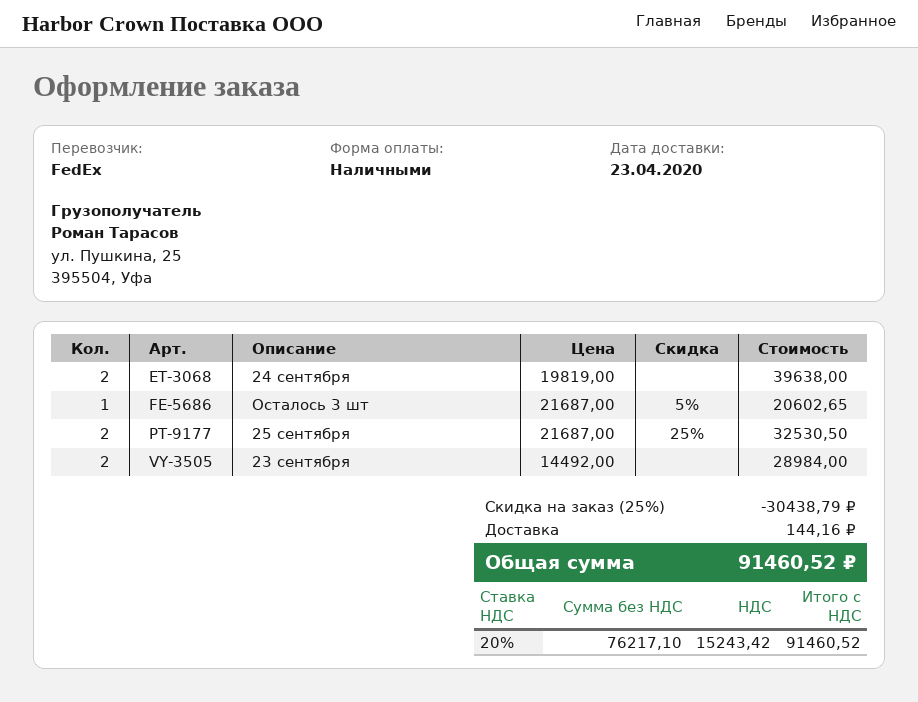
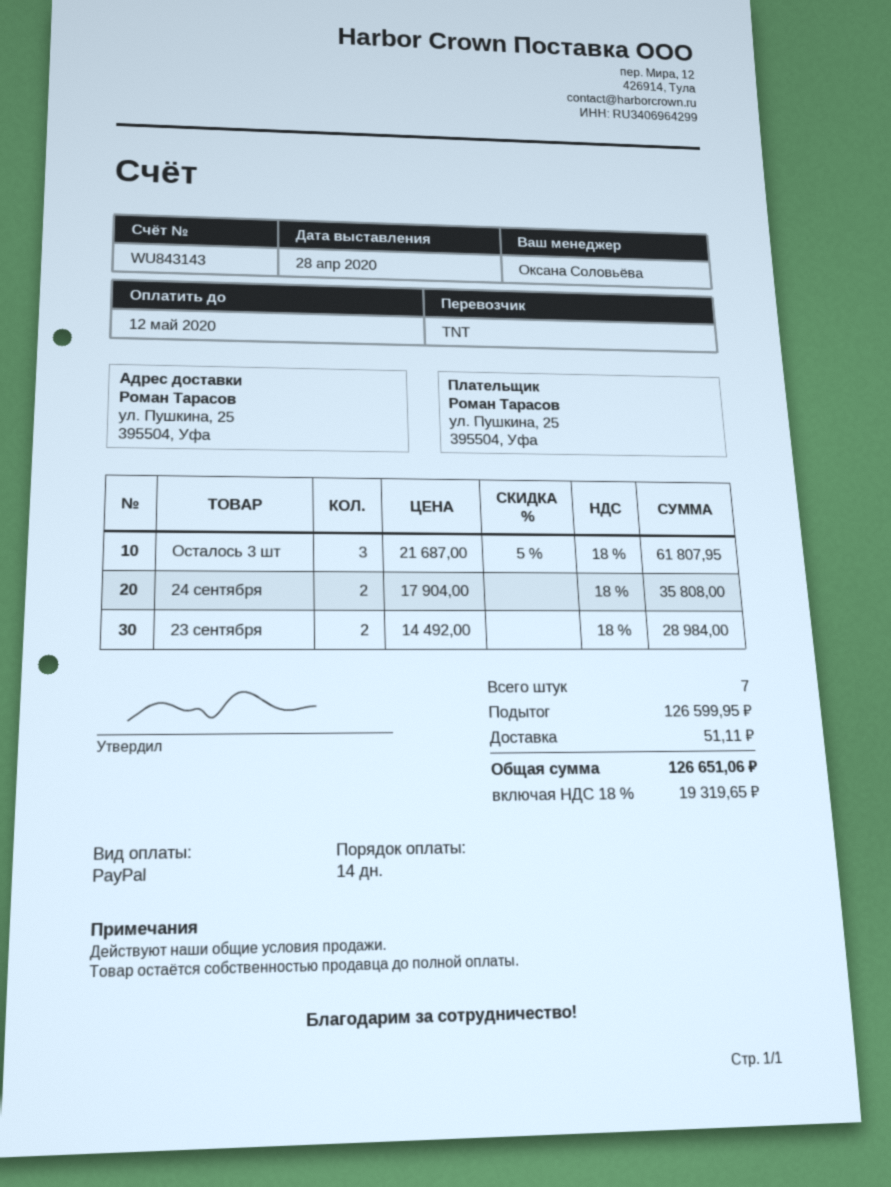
payment method: cash -> PayPal
shipping method: FedEx -> TNT
24 сентября: 2 x 19819.00 = 39638.00 -> 2 x 17904.00 = 35808.00
Осталось 3 шт: 1 x 21687.00 - 5% = 20602.65 -> 3 x 21687.00 - 5% = 61807.95
25 сентября: 2 x 21687.00 - 25% = 32530.50 -> none
discount: 25% = 30438.79 -> none
shipping: 144.16 -> 51.11
tax: 20% = 15243.42 -> 18% = 19319.65
total: 91460.52 -> 126651.06

